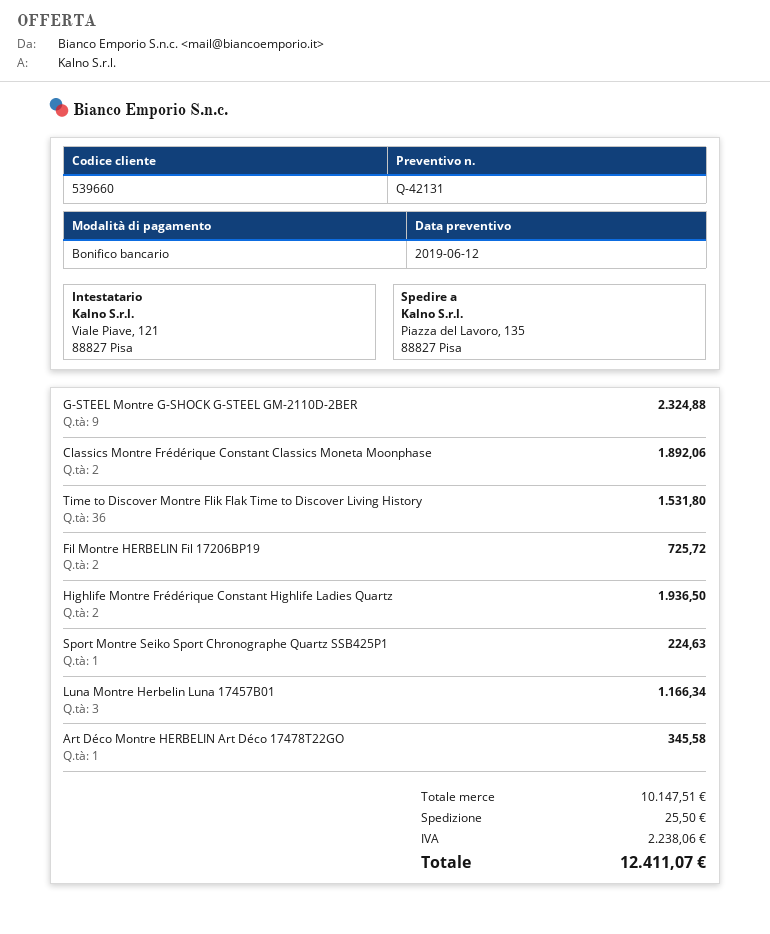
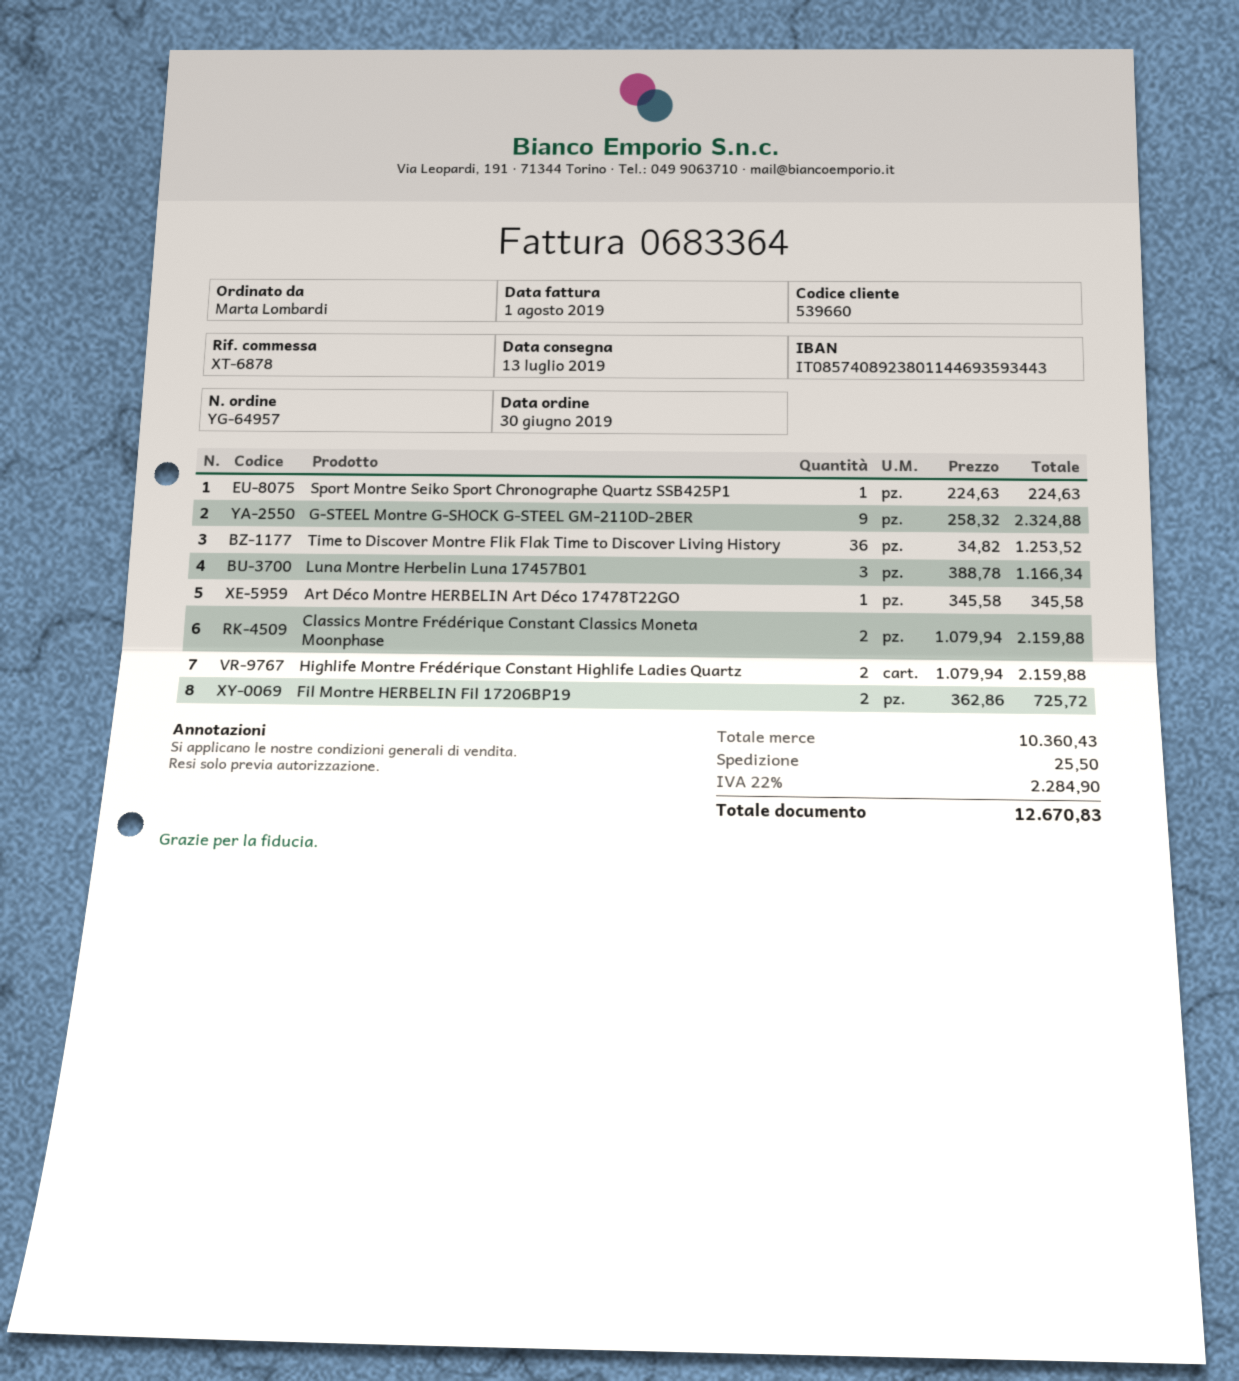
Classics Montre Frédérique Constant Classics Moneta Moonphase: 2 for 1892.06 -> 2 for 2159.88
Time to Discover Montre Flik Flak Time to Discover Living History: 36 for 1531.80 -> 36 for 1253.52
Highlife Montre Frédérique Constant Highlife Ladies Quartz: 2 for 1936.50 -> 2 for 2159.88
subtotal: 10147.51 -> 10360.43
tax: 2238.06 -> 2284.90
total: 12411.07 -> 12670.83

